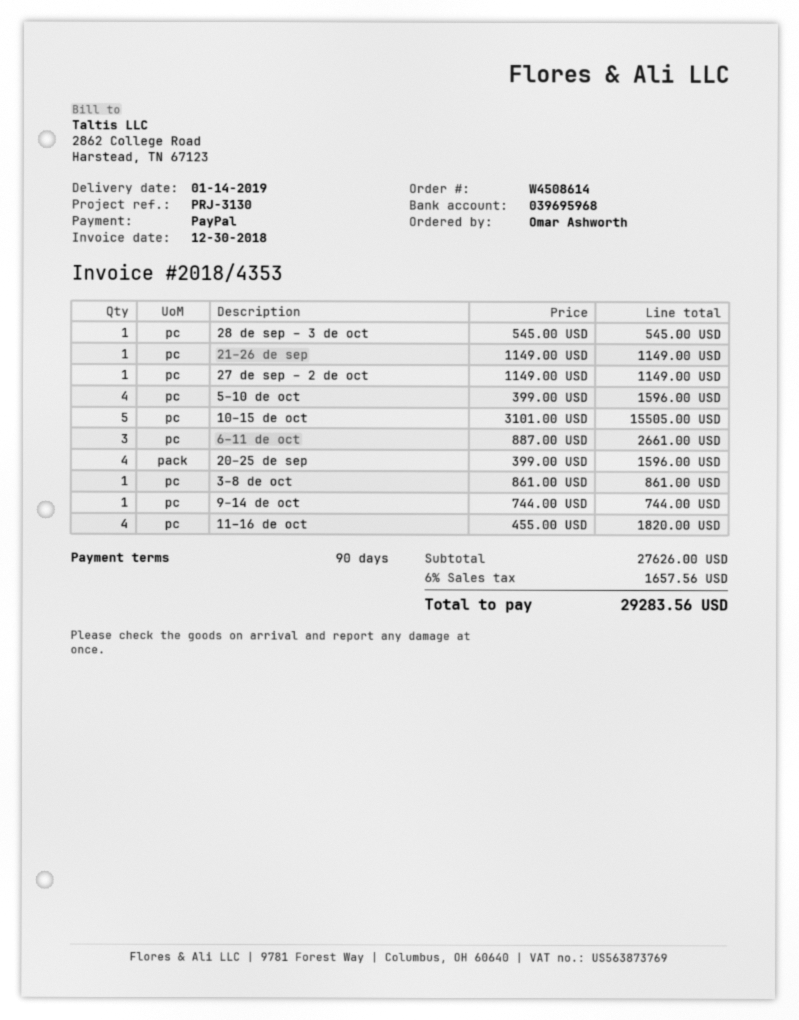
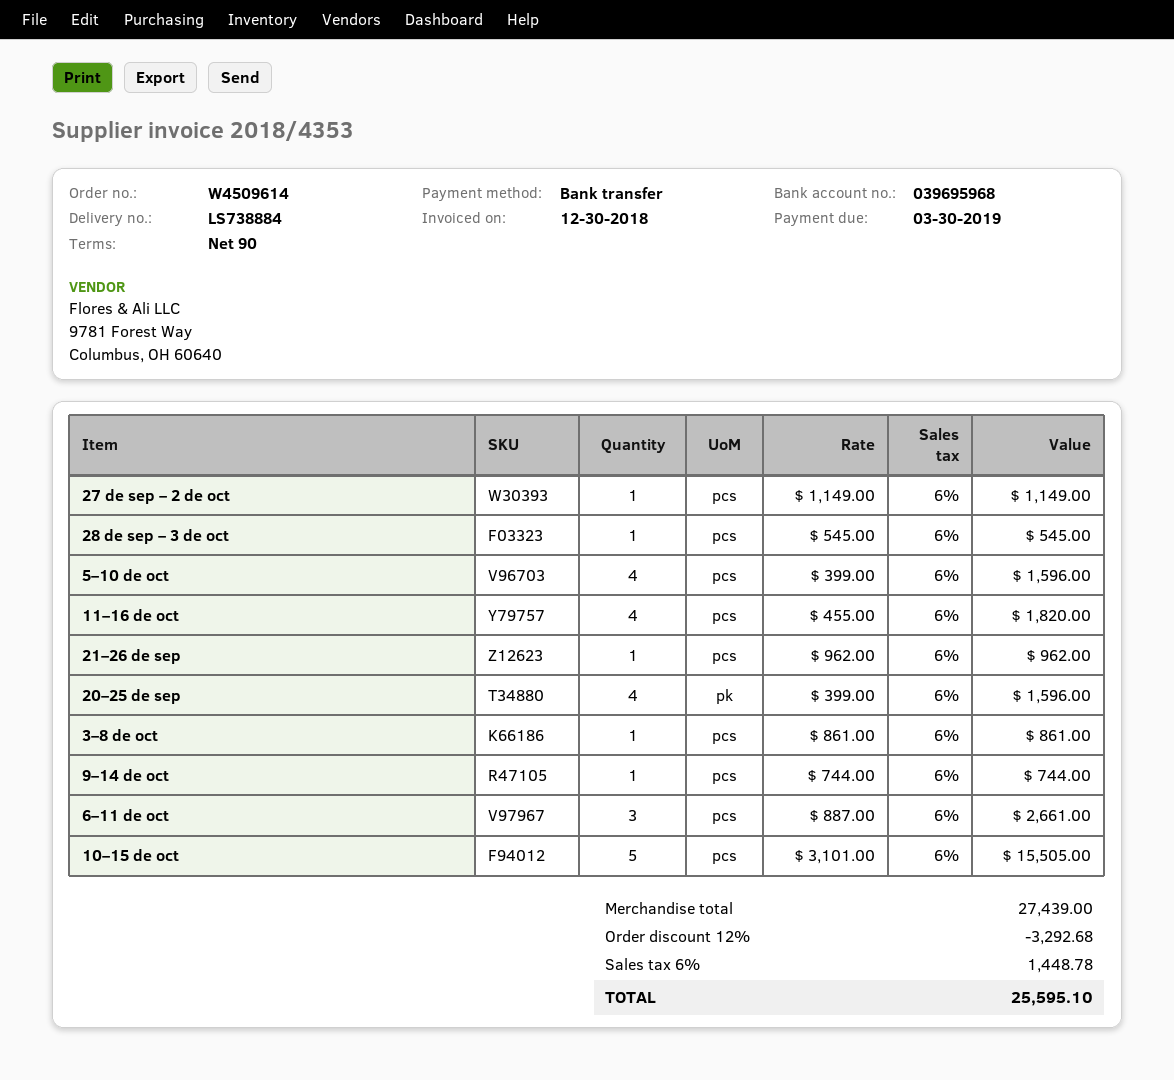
order number: W4508614 -> W4509614
payment method: PayPal -> bank transfer
21–26 de sep: 1 x 1149.00 = 1149.00 -> 1 x 962.00 = 962.00
subtotal: 27626.00 -> 27439.00
discount: none -> 12% = 3292.68
tax: 6% = 1657.56 -> 6% = 1448.78
total: 29283.56 -> 25595.10

